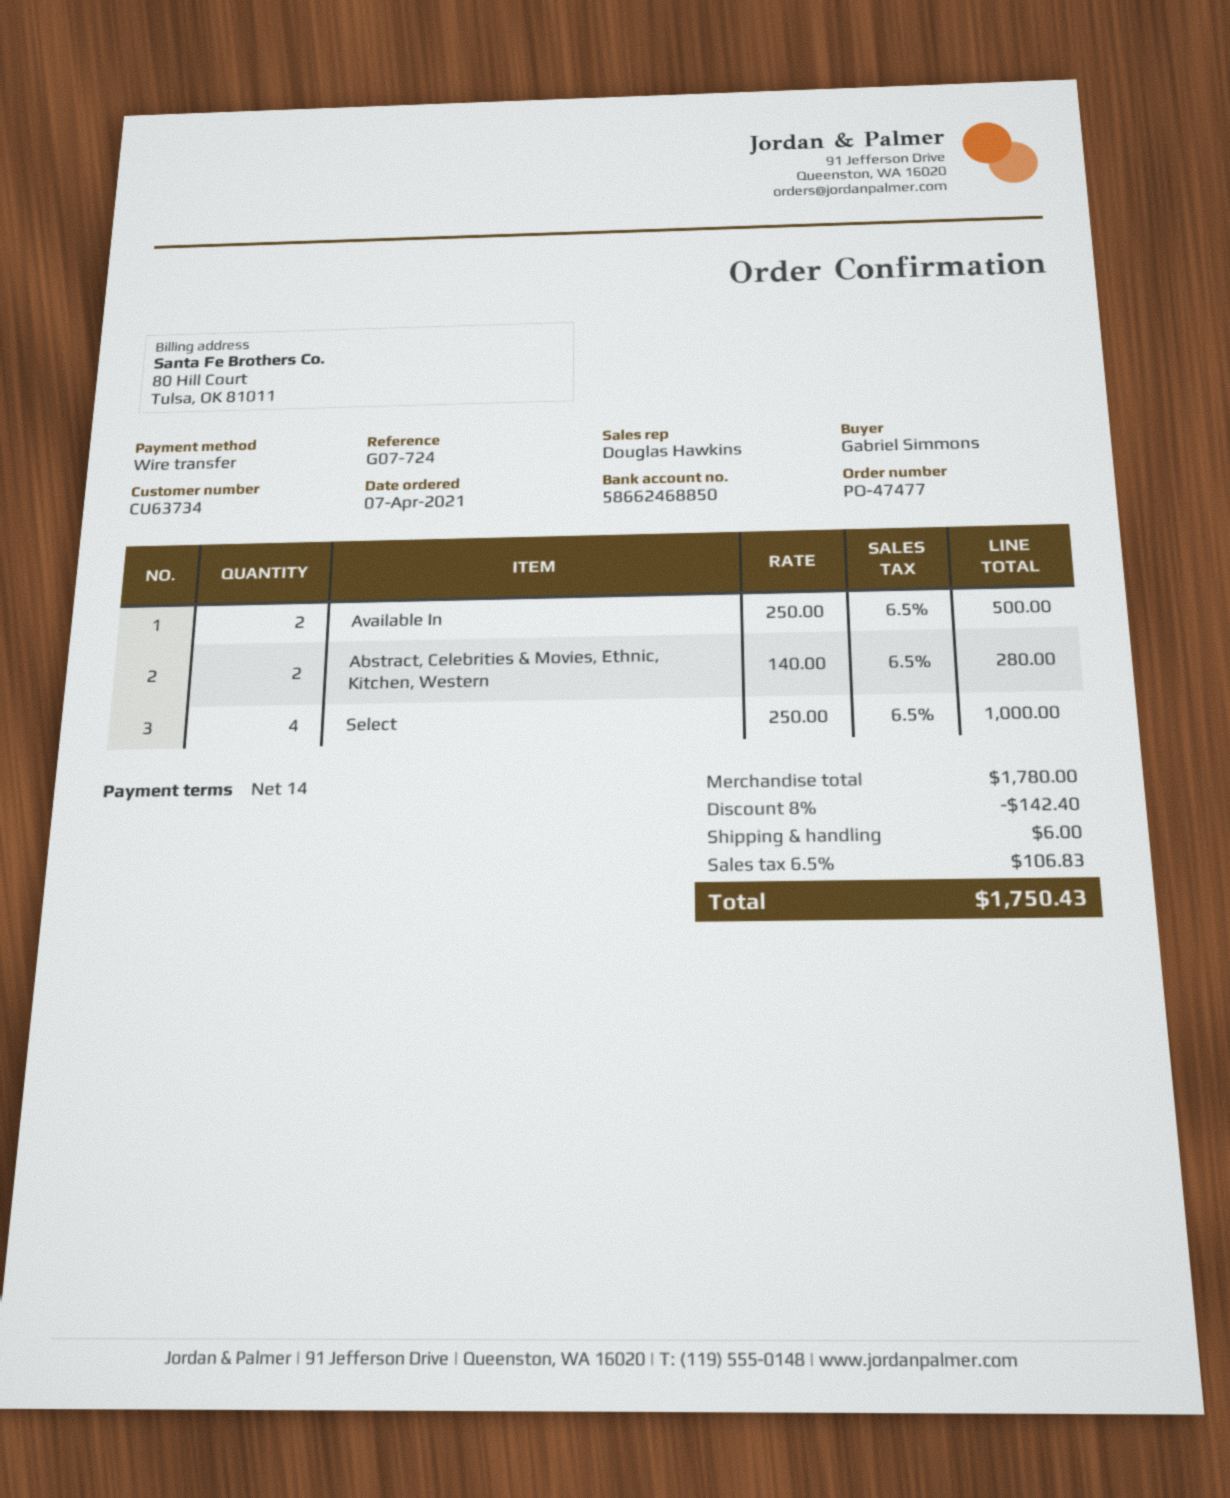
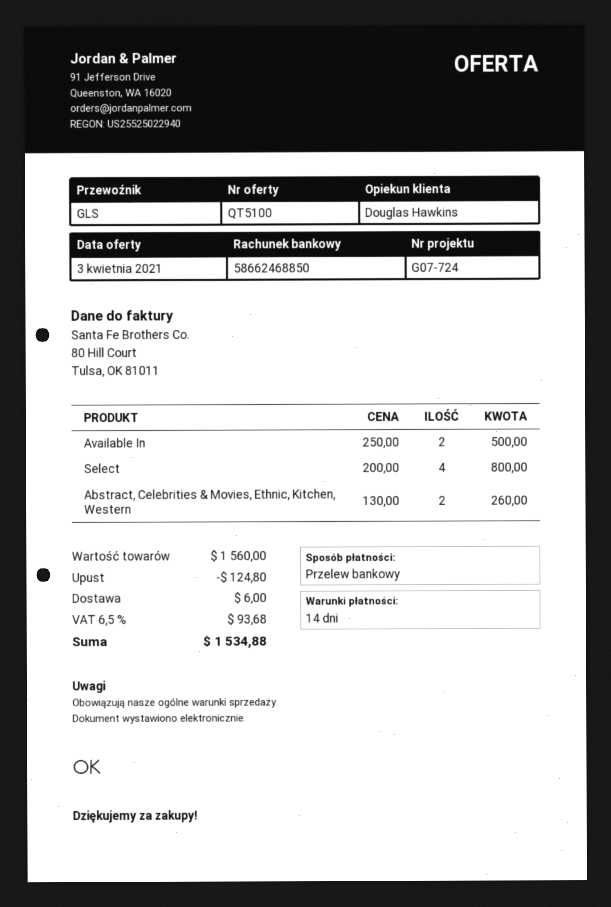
Abstract, Celebrities & Movies, Ethnic, Kitchen, Western: 2 x 140.00 = 280.00 -> 2 x 130.00 = 260.00
Select: 4 x 250.00 = 1000.00 -> 4 x 200.00 = 800.00
subtotal: 1780.00 -> 1560.00
discount: 142.40 -> 124.80
tax: 6.5% = 106.83 -> 6.5% = 93.68
total: 1750.43 -> 1534.88

